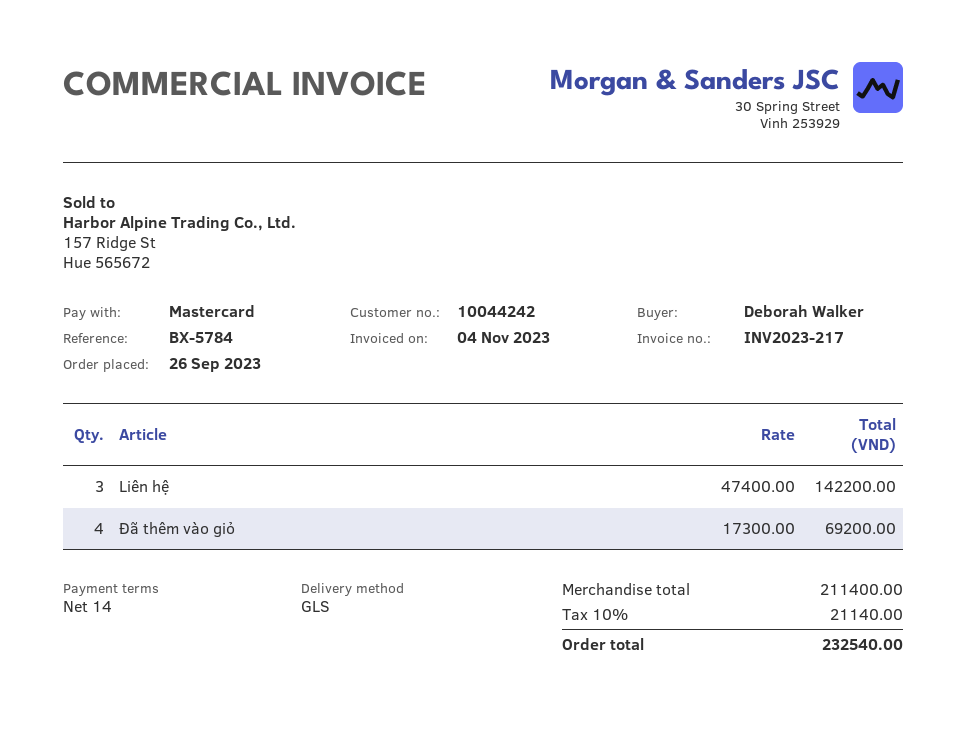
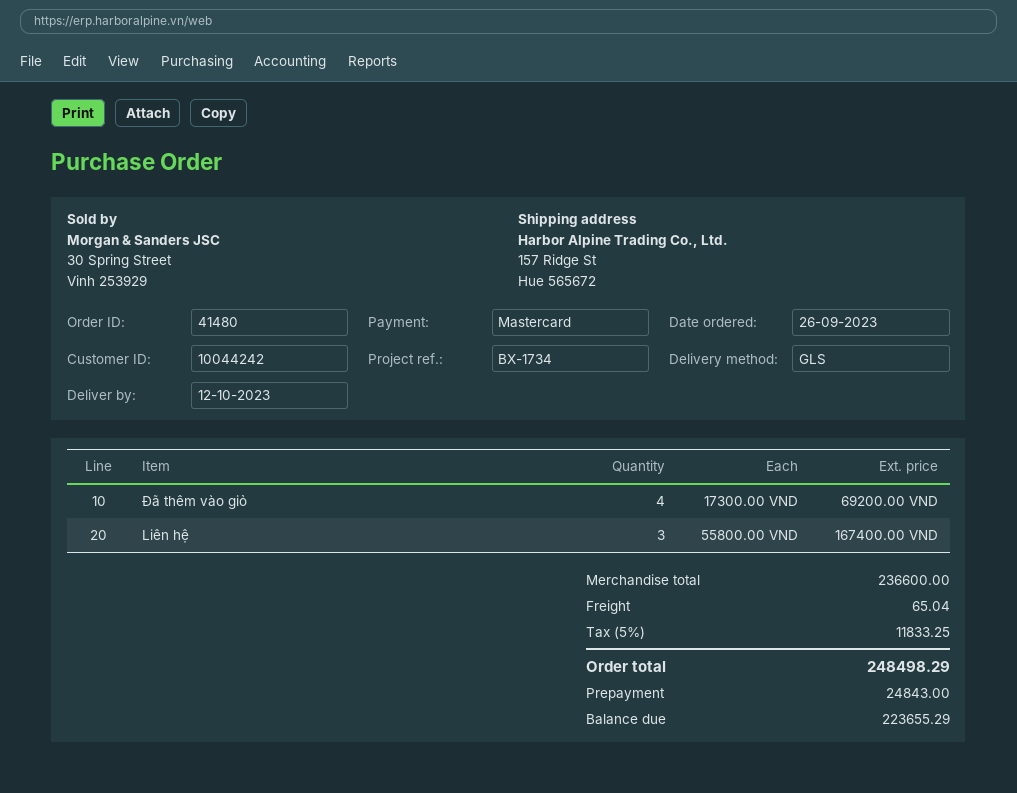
reference: BX-5784 -> BX-1734
Liên hệ: 3 x 47400.00 = 142200.00 -> 3 x 55800.00 = 167400.00
subtotal: 211400.00 -> 236600.00
shipping: none -> 65.04
tax: 10% = 21140.00 -> 5% = 11833.25
total: 232540.00 -> 248498.29

